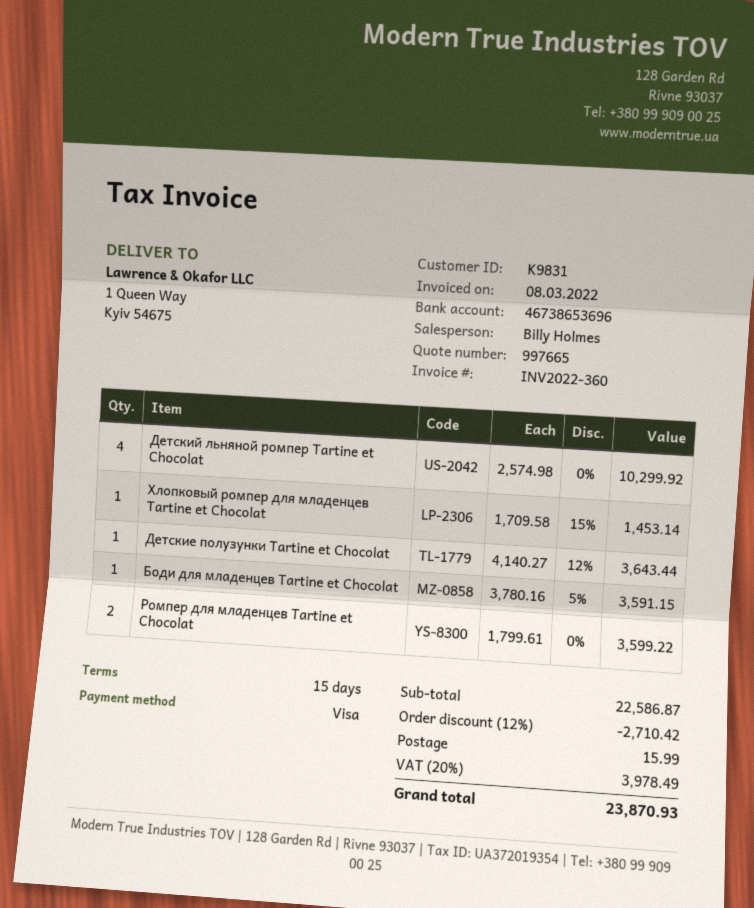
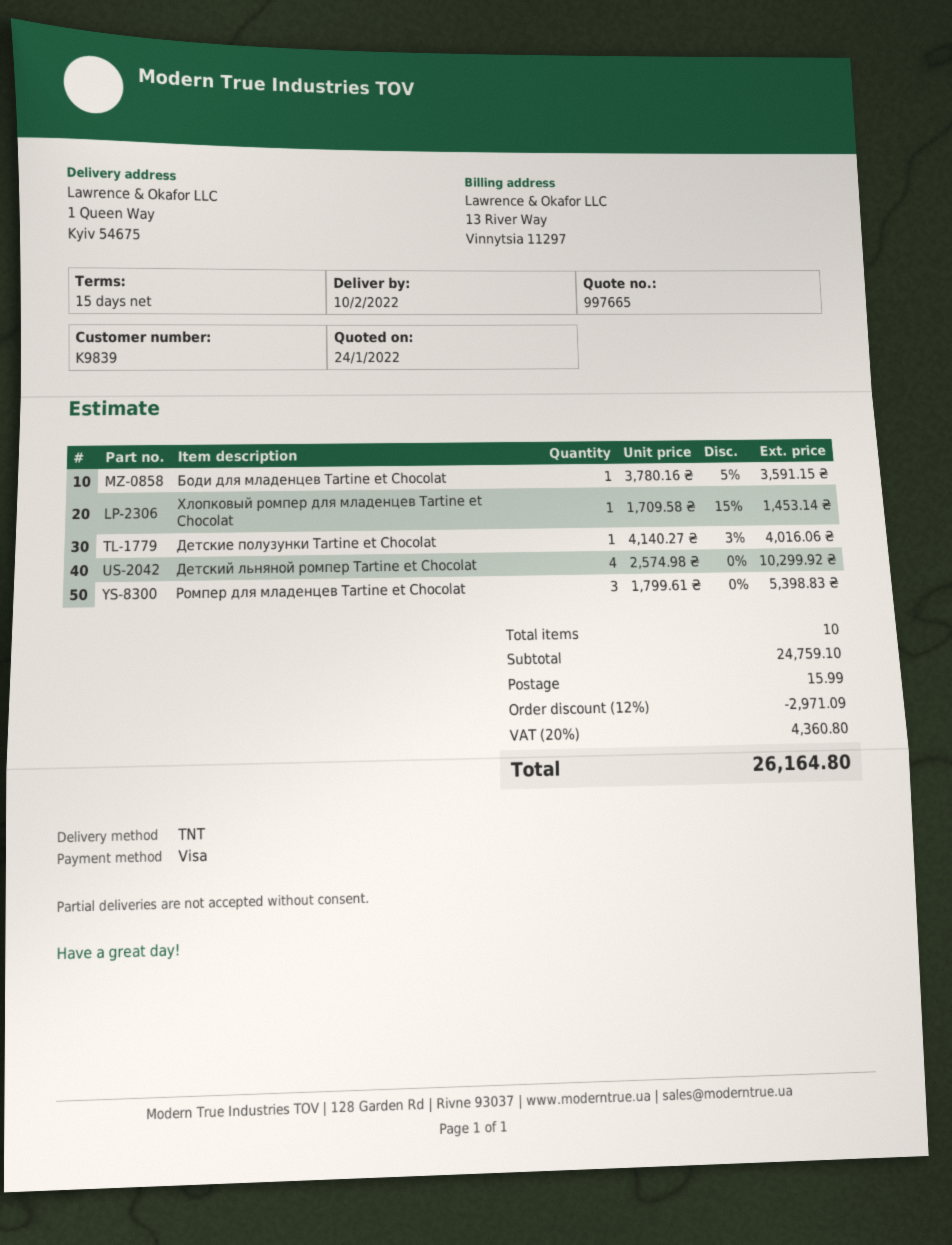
customer number: K9831 -> K9839
Детские полузунки Tartine et Chocolat: 1 x 4140.27 - 12% = 3643.44 -> 1 x 4140.27 - 3% = 4016.06
Ромпер для младенцев Tartine et Chocolat: 2 x 1799.61 = 3599.22 -> 3 x 1799.61 = 5398.83
subtotal: 22586.87 -> 24759.10
discount: 12% = 2710.42 -> 12% = 2971.09
tax: 20% = 3978.49 -> 20% = 4360.80
total: 23870.93 -> 26164.80

